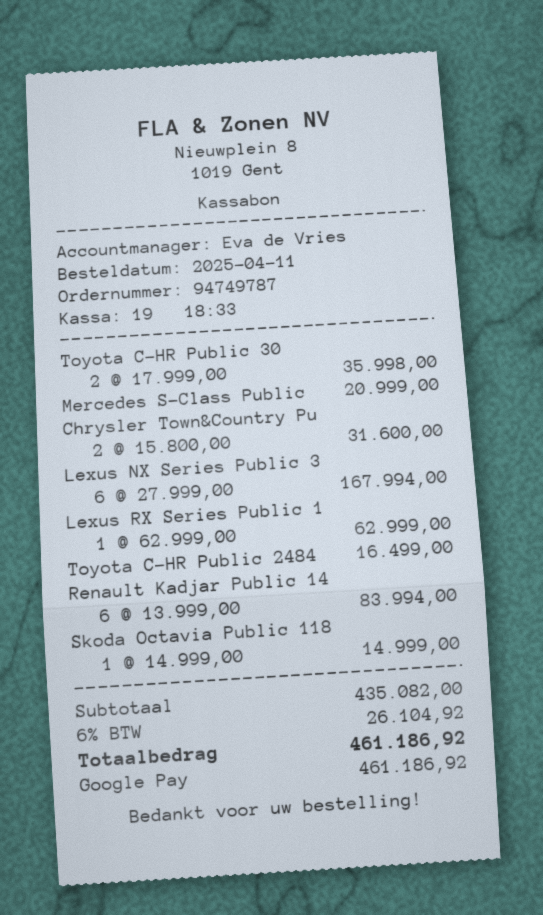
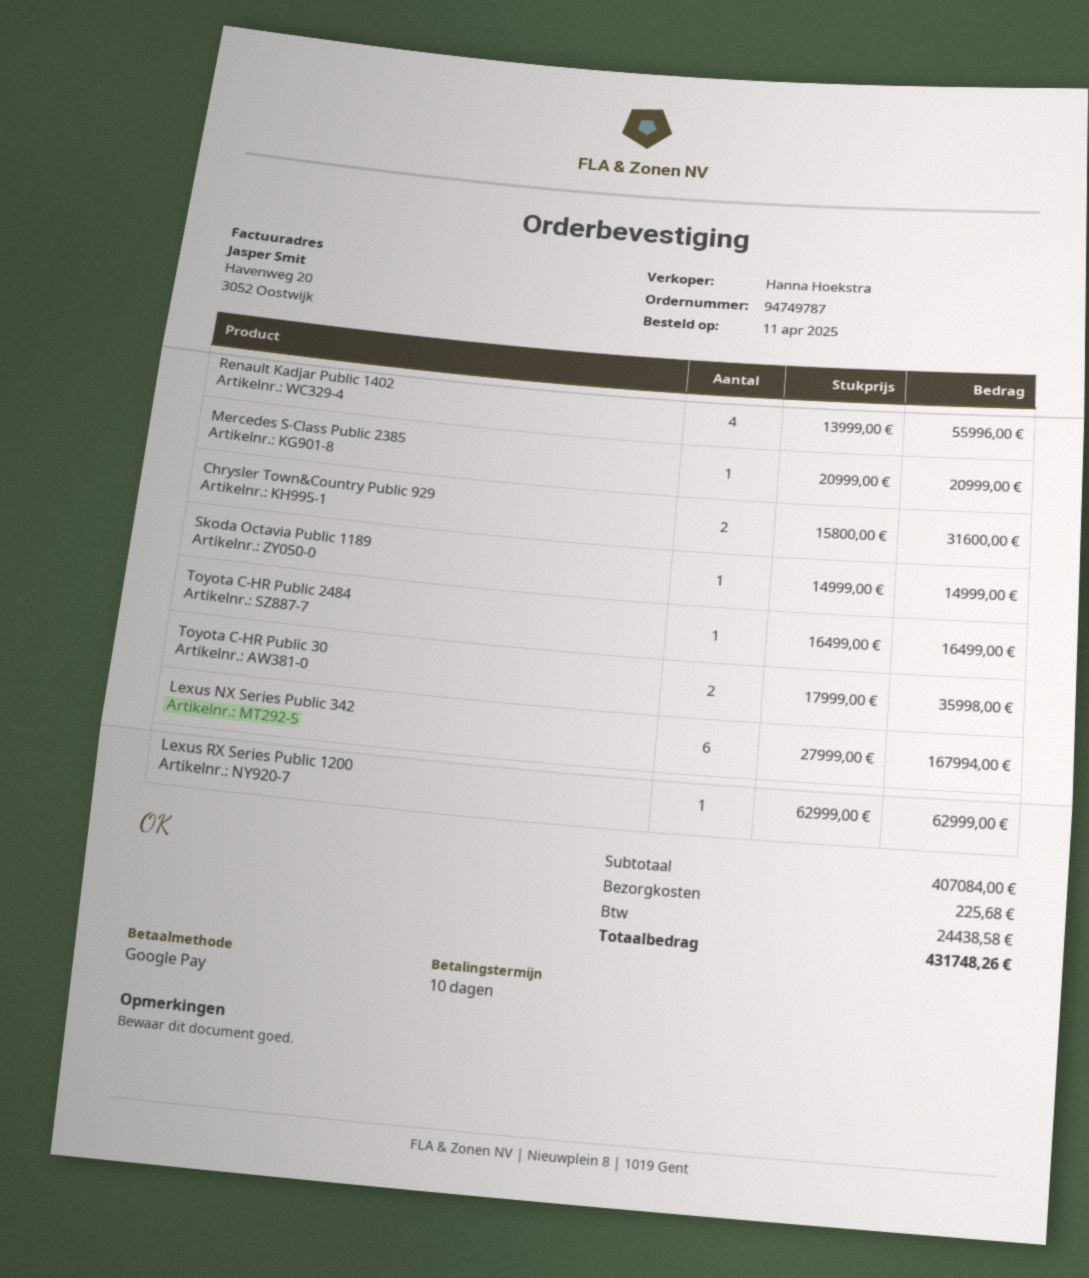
sales rep: Eva de Vries -> Hanna Hoekstra
Renault Kadjar Public 14: 6 x 13999.00 = 83994.00 -> 4 x 13999.00 = 55996.00
subtotal: 435082.00 -> 407084.00
shipping: none -> 225.68
tax: 26104.92 -> 24438.58
total: 461186.92 -> 431748.26

